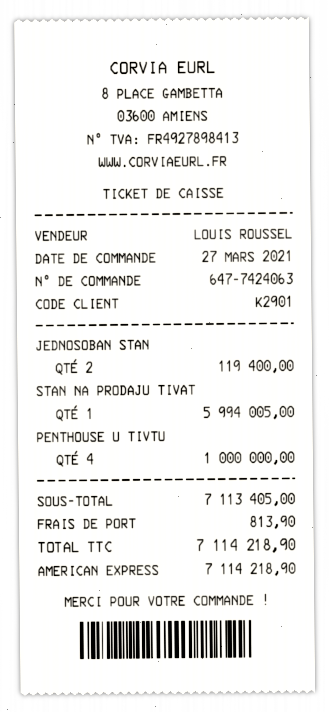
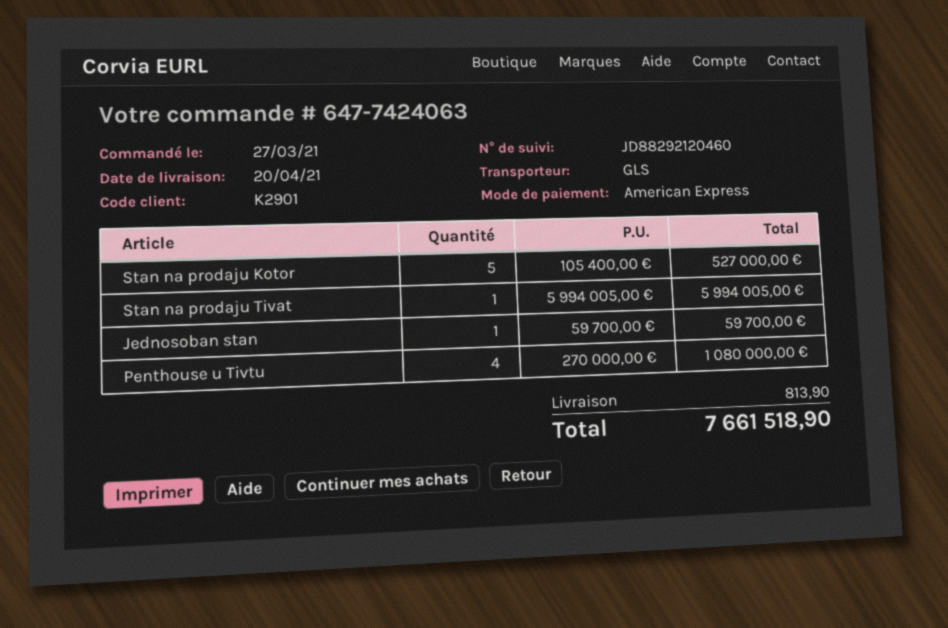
JEDNOSOBAN STAN: 2 for 119400.00 -> 1 for 59700.00
PENTHOUSE U TIVTU: 4 for 1000000.00 -> 4 for 1080000.00
Stan na prodaju Kotor: none -> 5 for 527000.00
total: 7114218.90 -> 7661518.90

